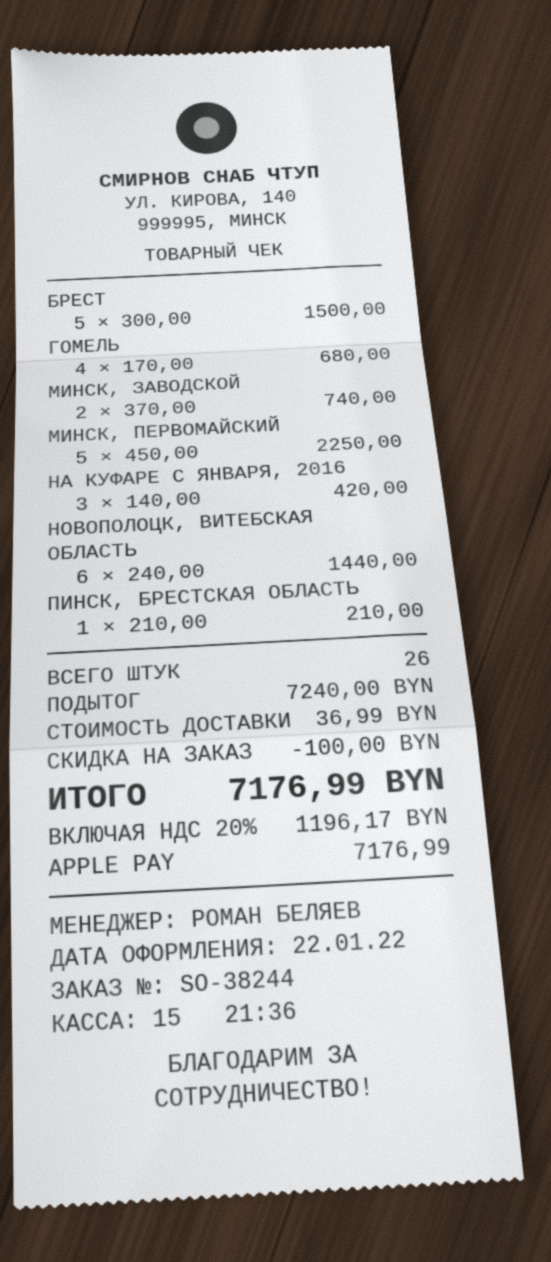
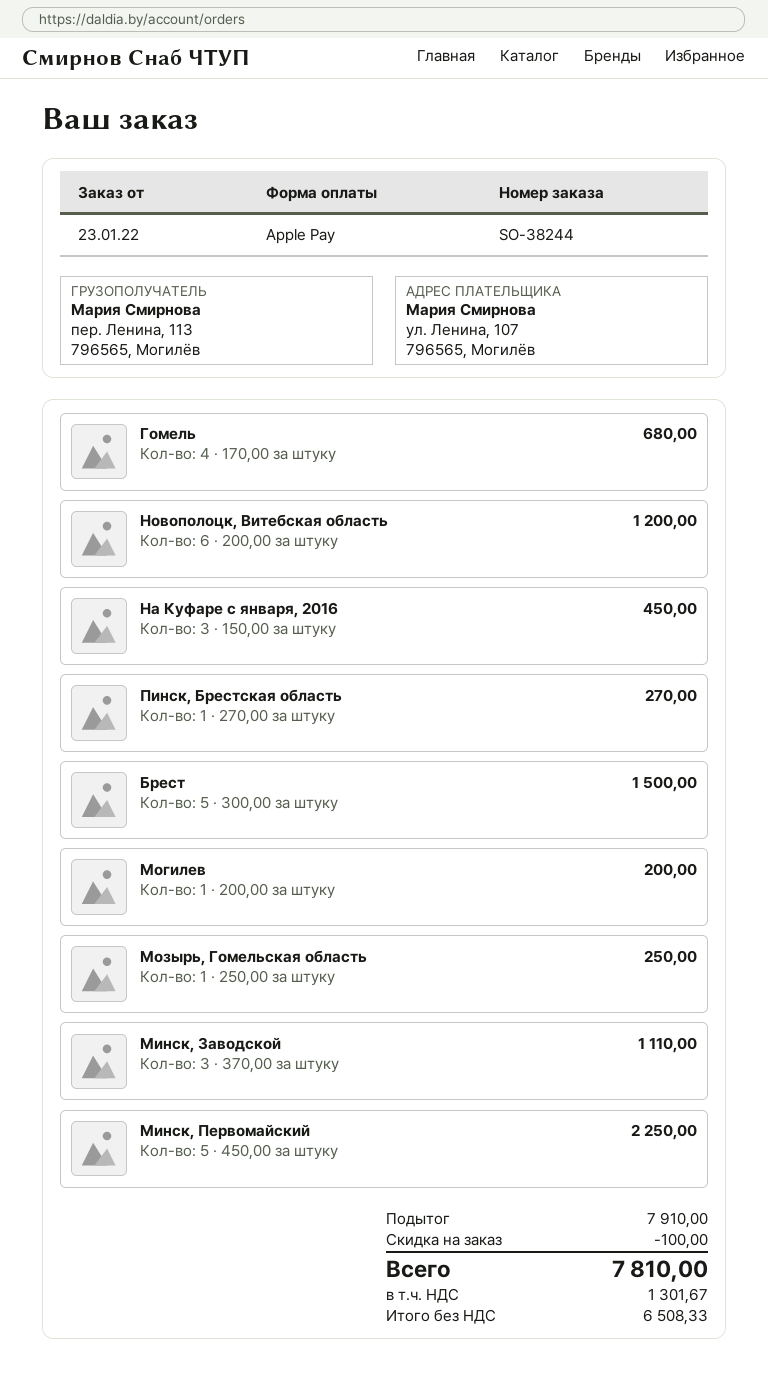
order date: 2022-01-22 -> 2022-01-23
МИНСК, ЗАВОДСКОЙ: 2 x 370.00 = 740.00 -> 3 x 370.00 = 1110.00
НА КУФАРЕ С ЯНВАРЯ, 2016: 3 x 140.00 = 420.00 -> 3 x 150.00 = 450.00
НОВОПОЛОЦК, ВИТЕБСКАЯ ОБЛАСТЬ: 6 x 240.00 = 1440.00 -> 6 x 200.00 = 1200.00
ПИНСК, БРЕСТСКАЯ ОБЛАСТЬ: 1 x 210.00 = 210.00 -> 1 x 270.00 = 270.00
Могилев: none -> 1 x 200.00 = 200.00
Мозырь, Гомельская область: none -> 1 x 250.00 = 250.00
subtotal: 7240.00 -> 7910.00
shipping: 36.99 -> none
tax: 1196.17 -> 1301.67
total: 7176.99 -> 7810.00

